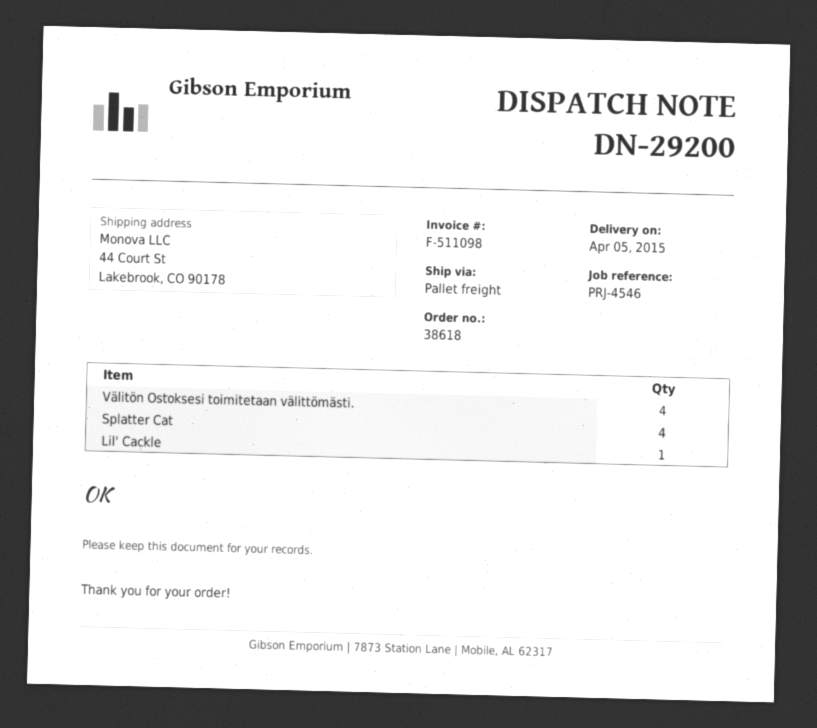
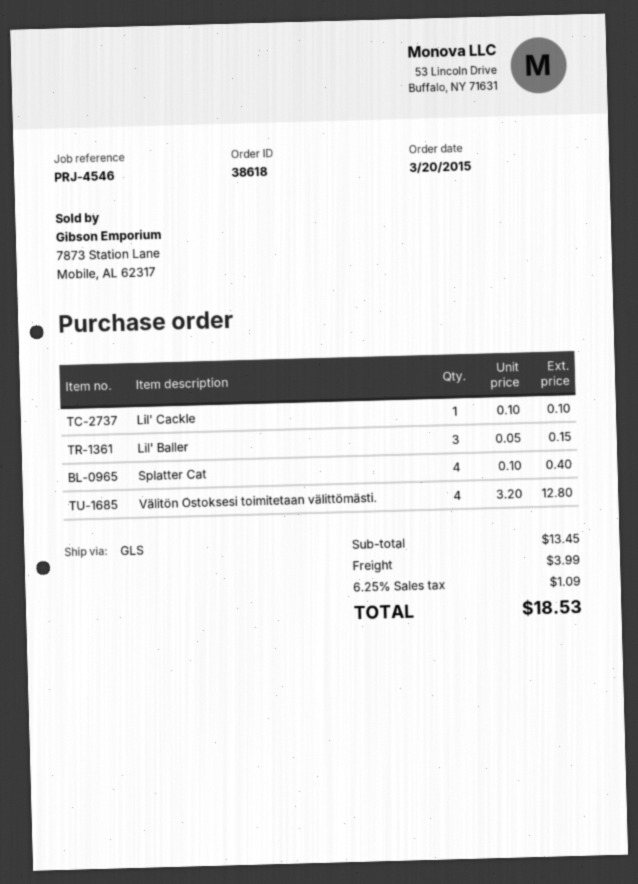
shipping method: pallet freight -> GLS
Lil' Baller: none -> 3

